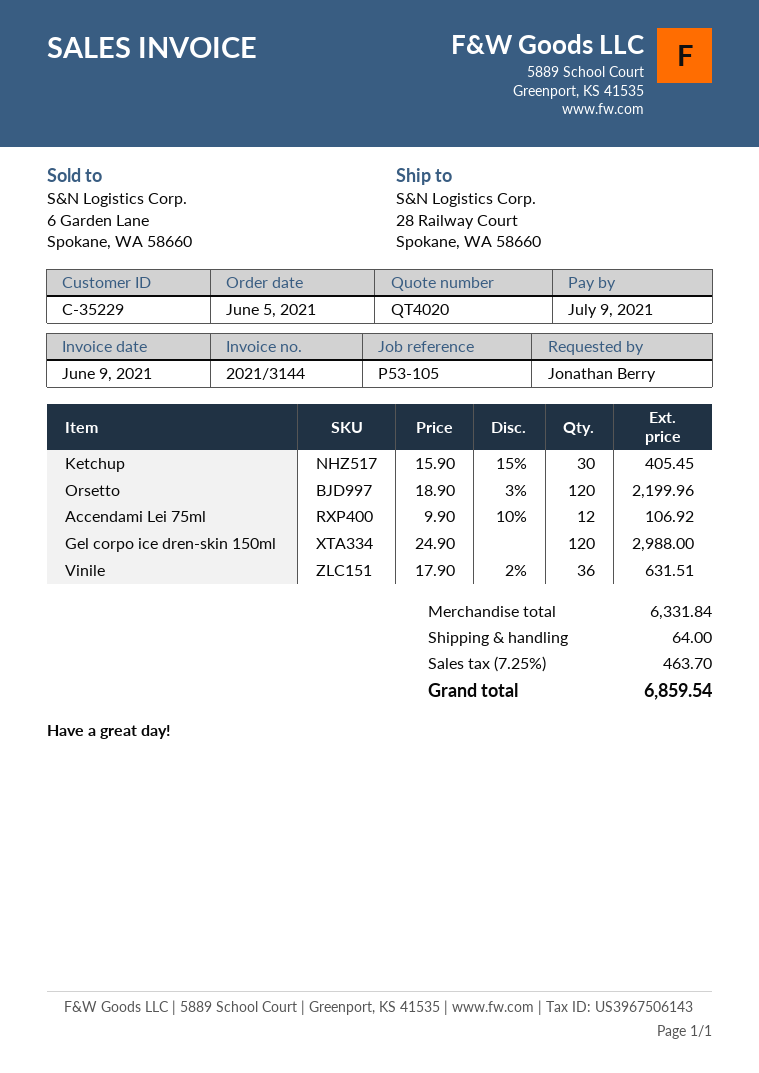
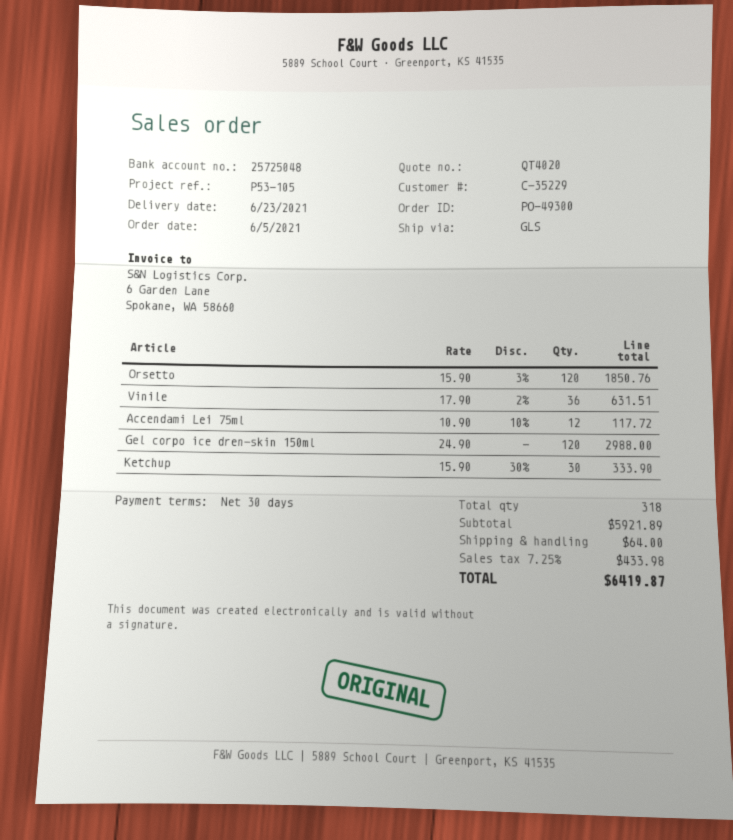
Ketchup: 30 x 15.90 - 15% = 405.45 -> 30 x 15.90 - 30% = 333.90
Orsetto: 120 x 18.90 - 3% = 2199.96 -> 120 x 15.90 - 3% = 1850.76
Accendami Lei 75ml: 12 x 9.90 - 10% = 106.92 -> 12 x 10.90 - 10% = 117.72
subtotal: 6331.84 -> 5921.89
tax: 7.25% = 463.70 -> 7.25% = 433.98
total: 6859.54 -> 6419.87

